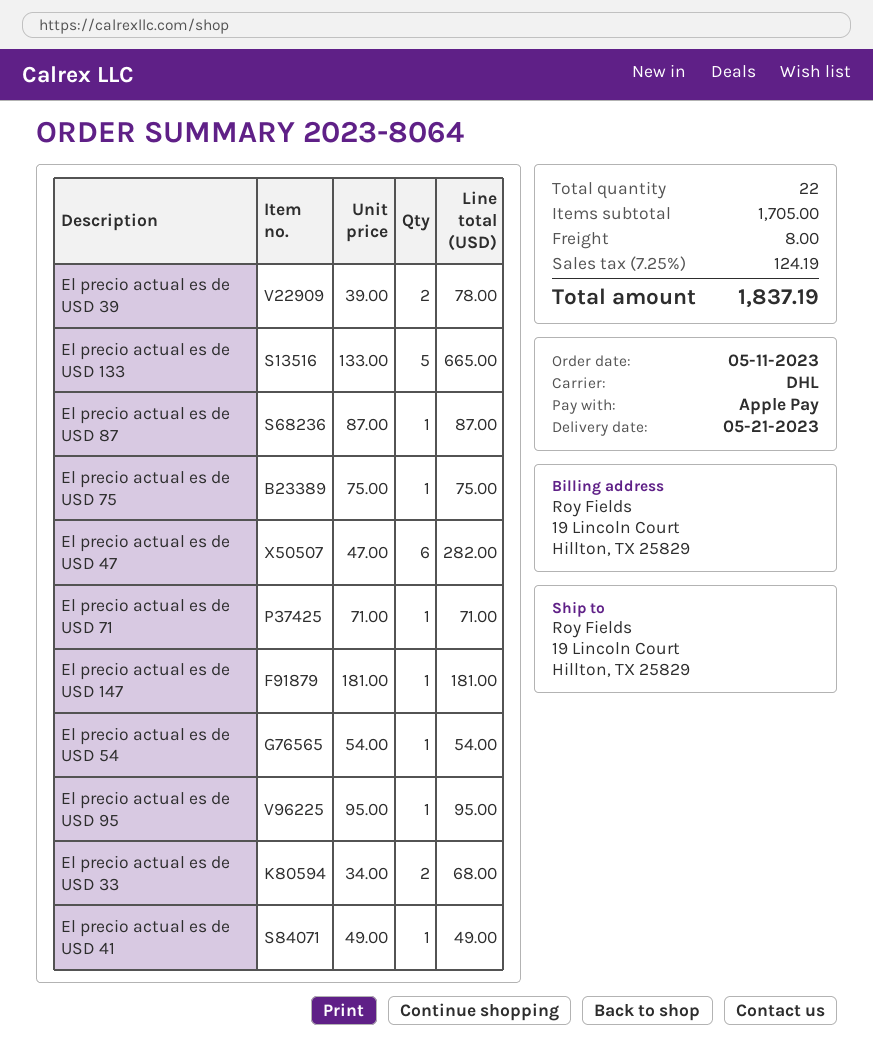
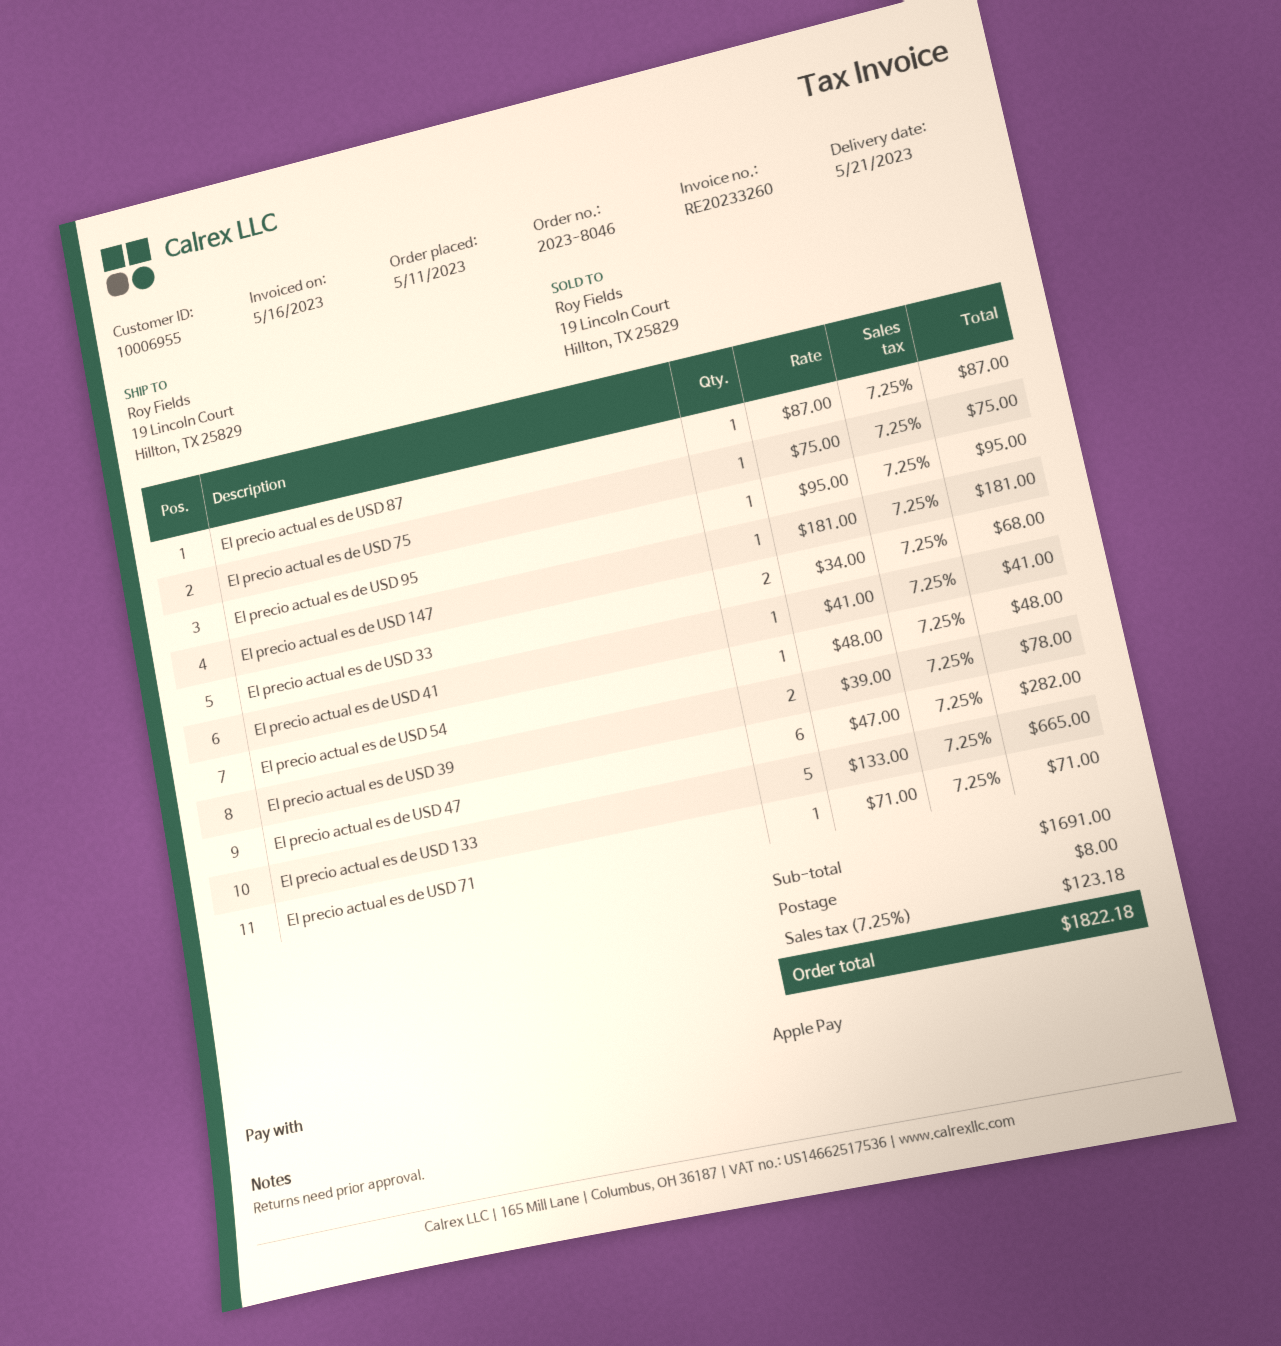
order number: 2023-8064 -> 2023-8046
El precio actual es de USD 54: 1 x 54.00 = 54.00 -> 1 x 48.00 = 48.00
El precio actual es de USD 41: 1 x 49.00 = 49.00 -> 1 x 41.00 = 41.00
subtotal: 1705.00 -> 1691.00
tax: 7.25% = 124.19 -> 7.25% = 123.18
total: 1837.19 -> 1822.18

